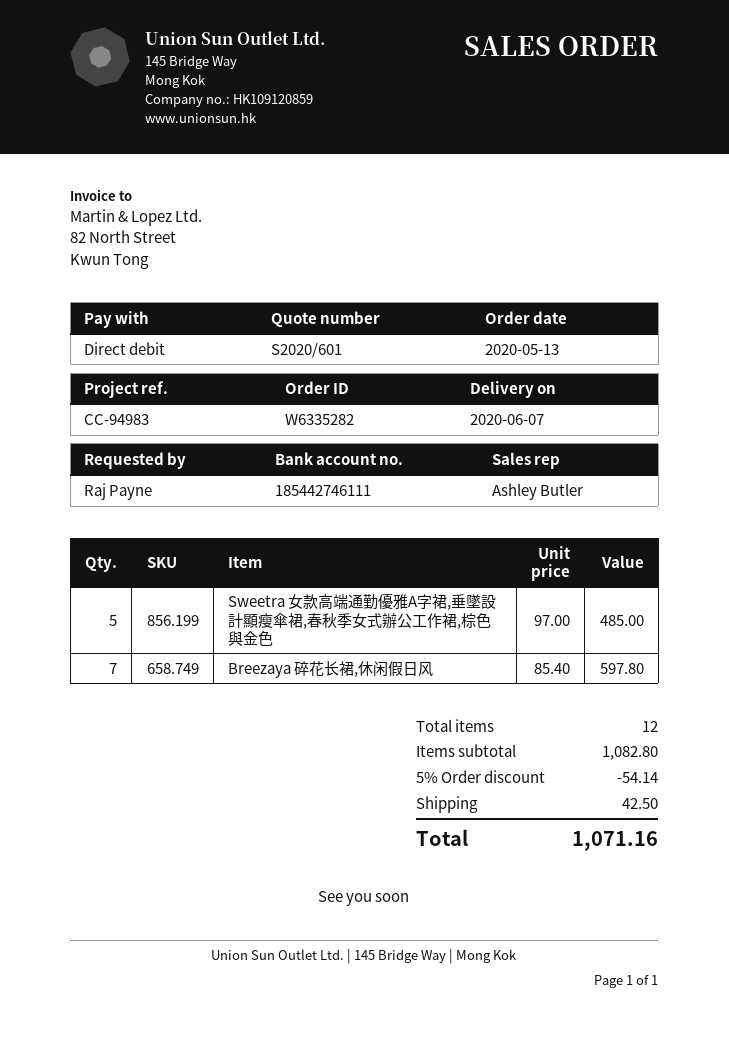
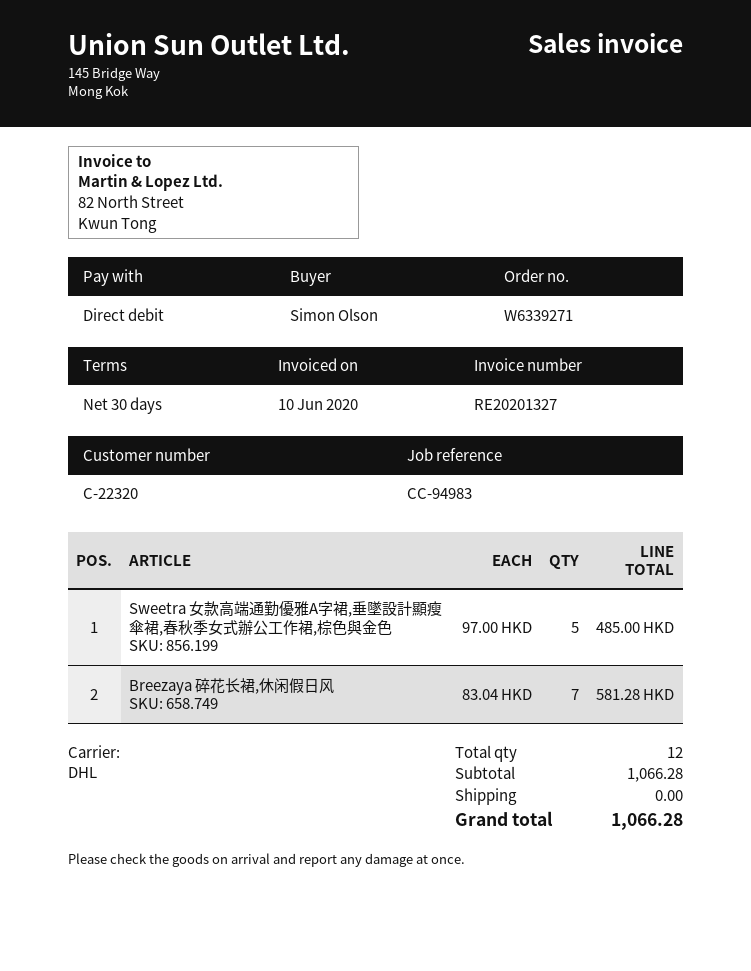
order number: W6335282 -> W6339271
ordered by: Raj Payne -> Simon Olson
Breezaya 碎花长裙,休闲假日风: 7 x 85.40 = 597.80 -> 7 x 83.04 = 581.28
subtotal: 1082.80 -> 1066.28
discount: 5% = 54.14 -> none
shipping: 42.50 -> 0.00
total: 1071.16 -> 1066.28

